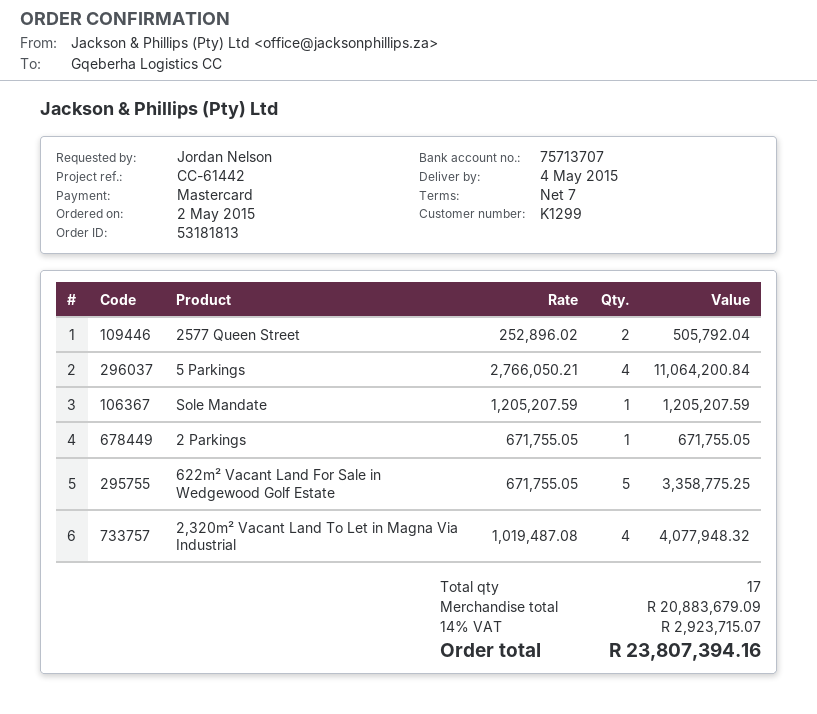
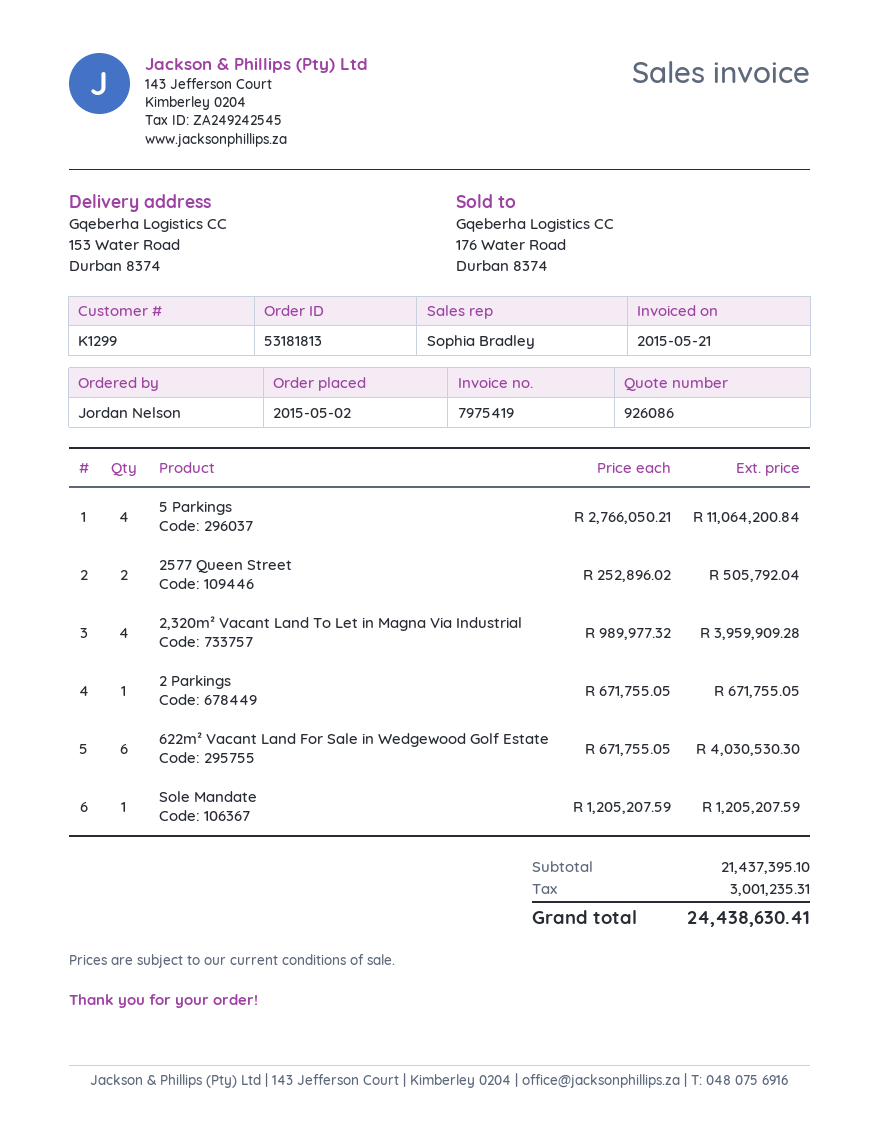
622m² Vacant Land For Sale in Wedgewood Golf Estate: 5 x 671755.05 = 3358775.25 -> 6 x 671755.05 = 4030530.30
2,320m² Vacant Land To Let in Magna Via Industrial: 4 x 1019487.08 = 4077948.32 -> 4 x 989977.32 = 3959909.28
subtotal: 20883679.09 -> 21437395.10
tax: 2923715.07 -> 3001235.31
total: 23807394.16 -> 24438630.41

